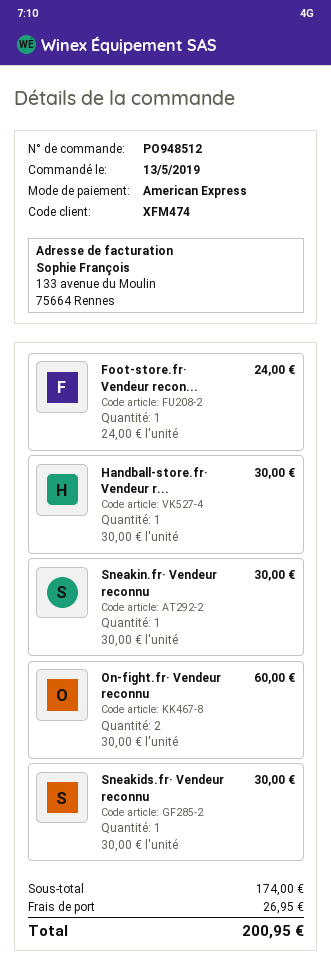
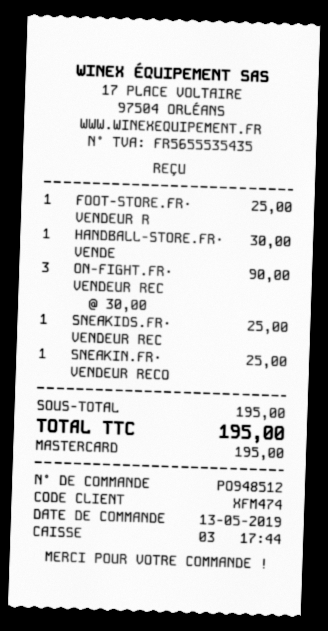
payment method: American Express -> Mastercard
Foot-store.fr· Vendeur recon...: 1 x 24.00 = 24.00 -> 1 x 25.00 = 25.00
Sneakin.fr· Vendeur reconnu: 1 x 30.00 = 30.00 -> 1 x 25.00 = 25.00
On-fight.fr· Vendeur reconnu: 2 x 30.00 = 60.00 -> 3 x 30.00 = 90.00
Sneakids.fr· Vendeur reconnu: 1 x 30.00 = 30.00 -> 1 x 25.00 = 25.00
subtotal: 174.00 -> 195.00
shipping: 26.95 -> none
total: 200.95 -> 195.00

